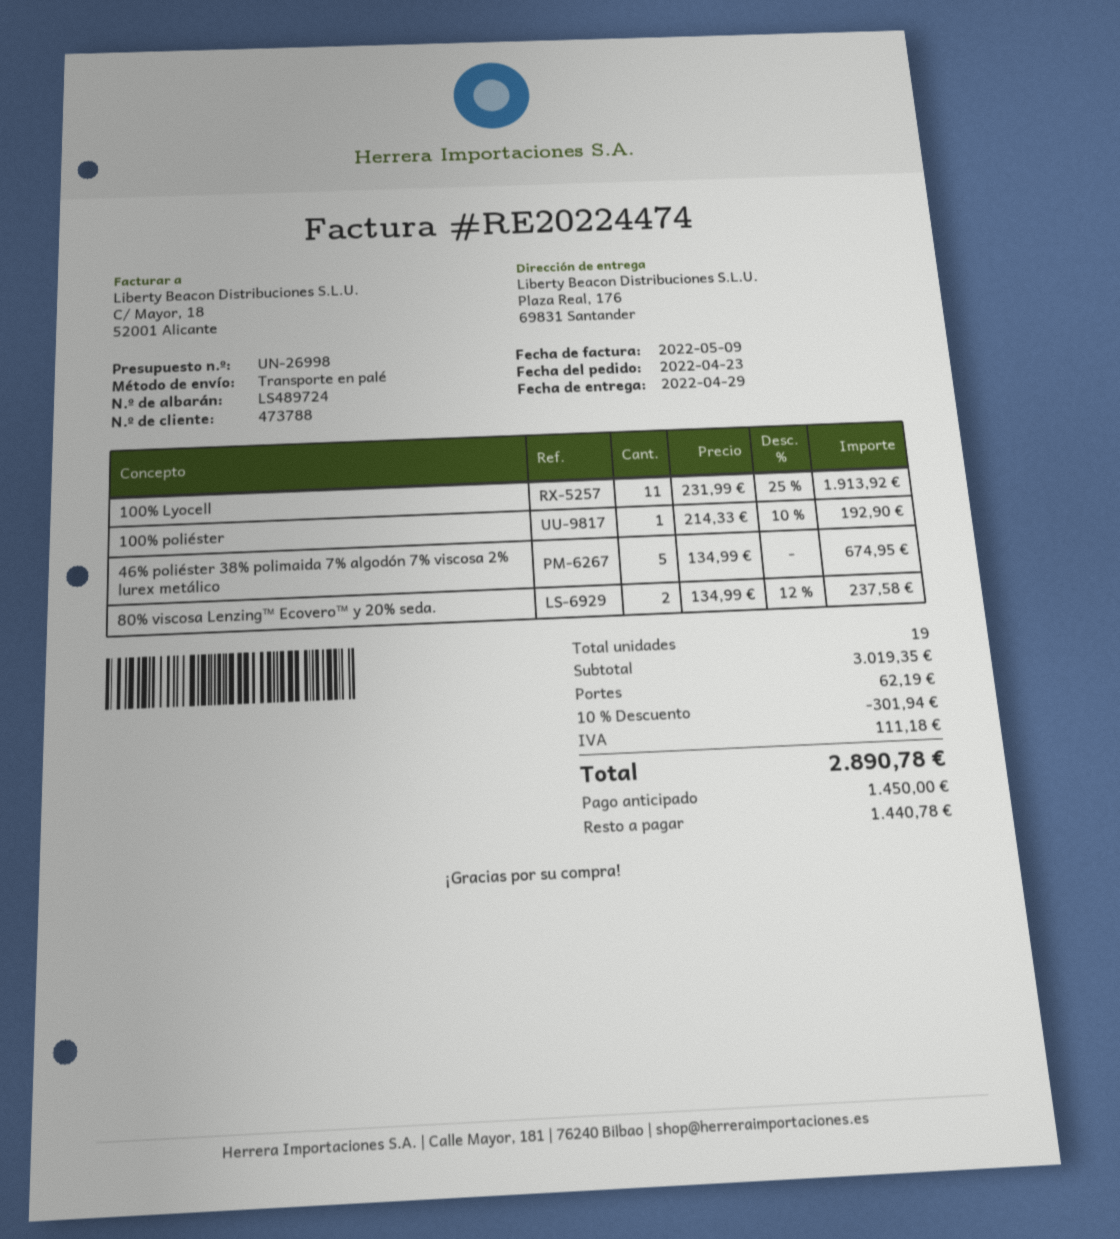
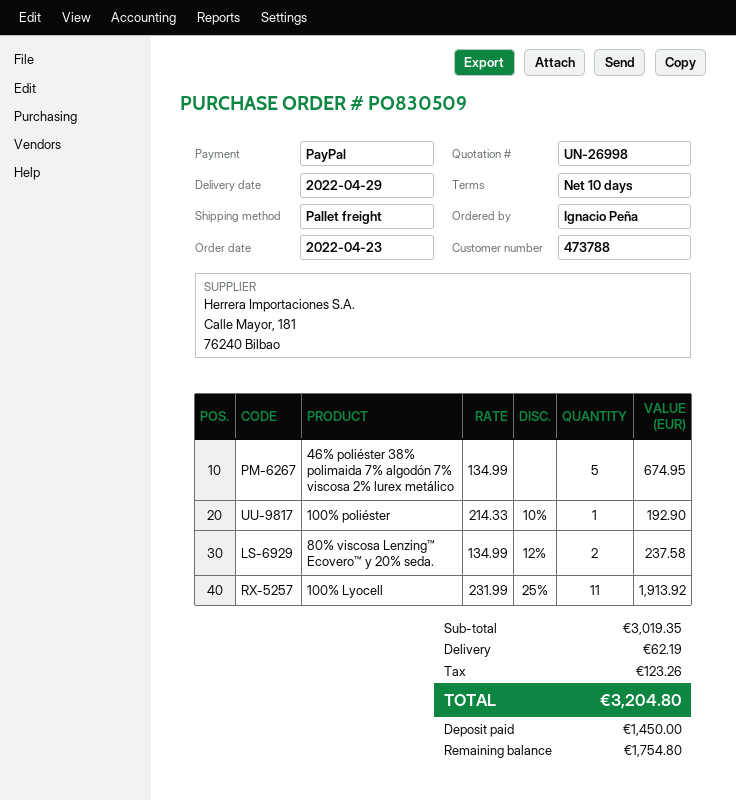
discount: 10% = 301.94 -> none
tax: 111.18 -> 123.26
total: 2890.78 -> 3204.80
balance: 1440.78 -> 1754.80

